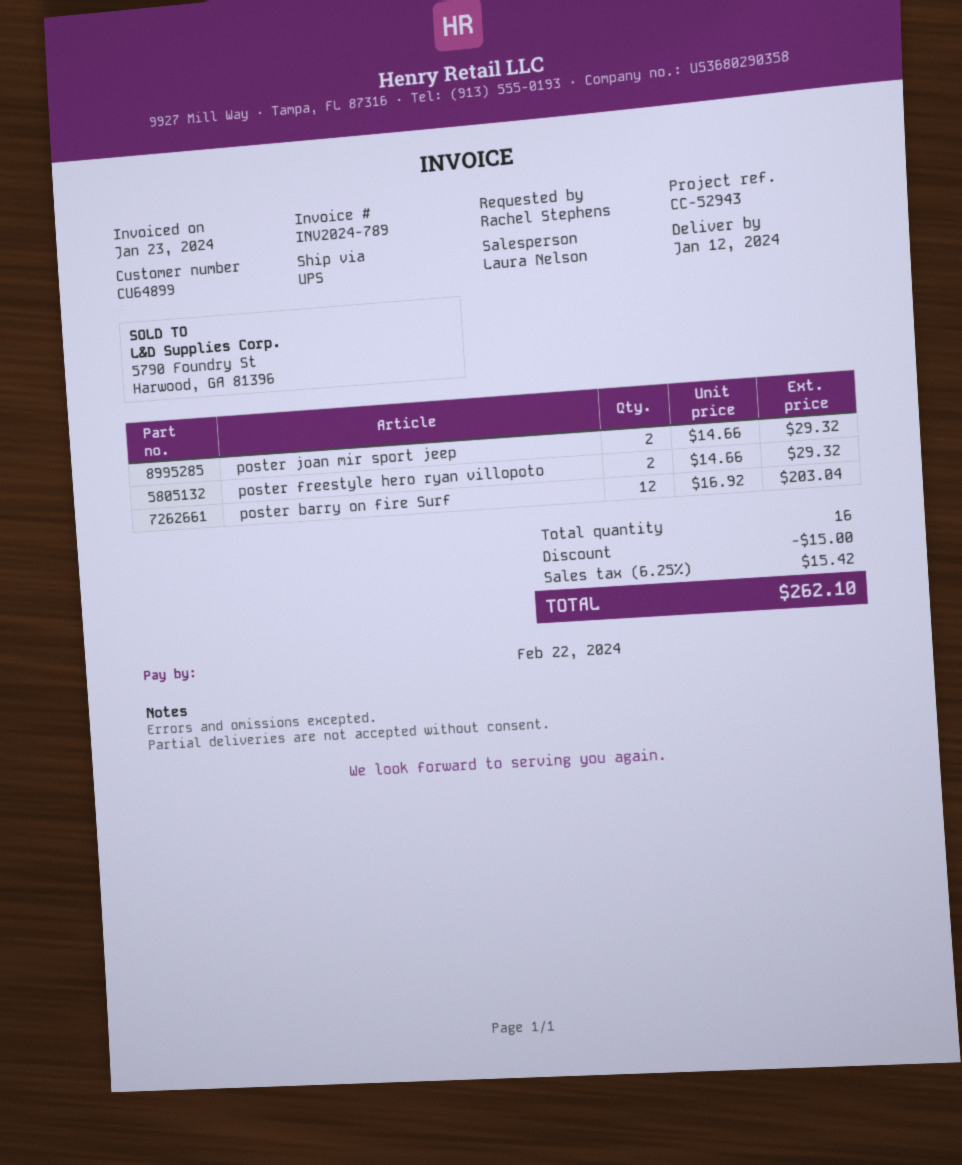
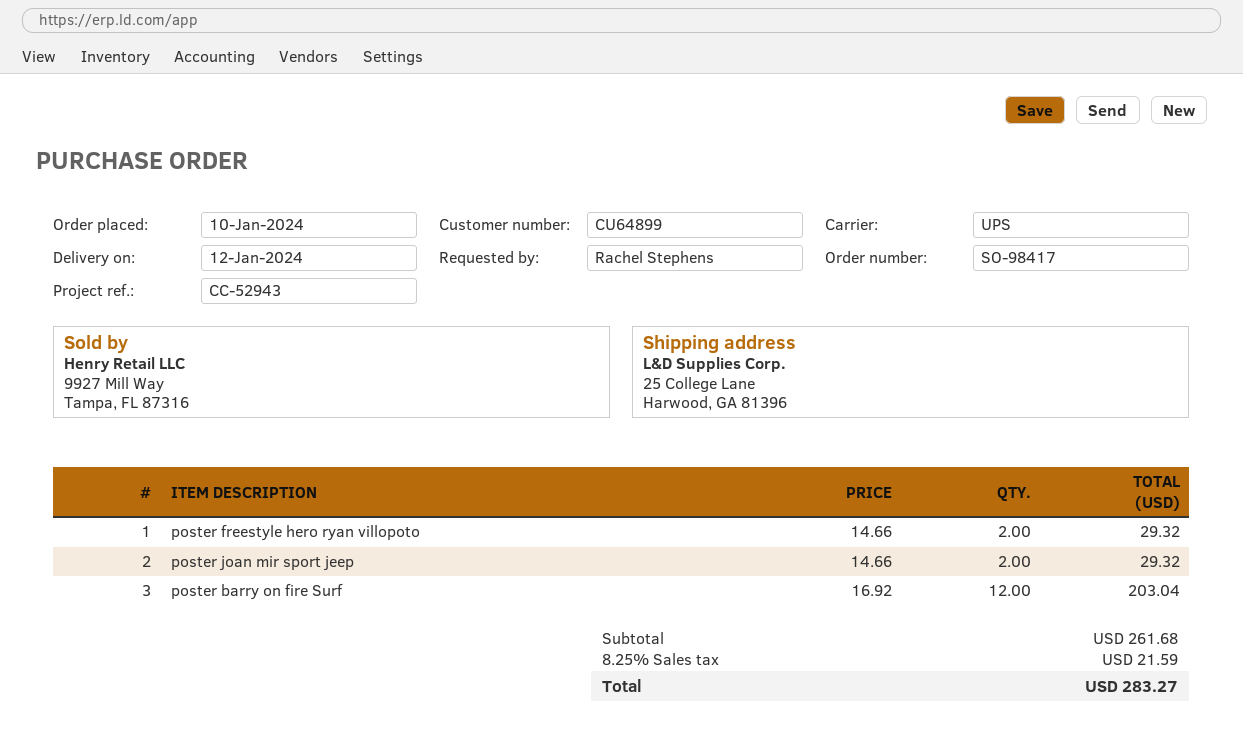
discount: 15.00 -> none
tax: 6.25% = 15.42 -> 8.25% = 21.59
total: 262.10 -> 283.27

